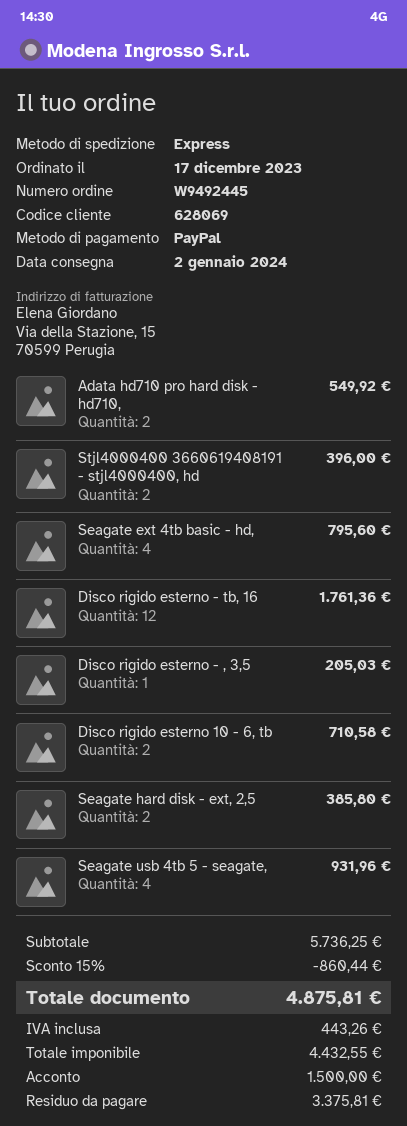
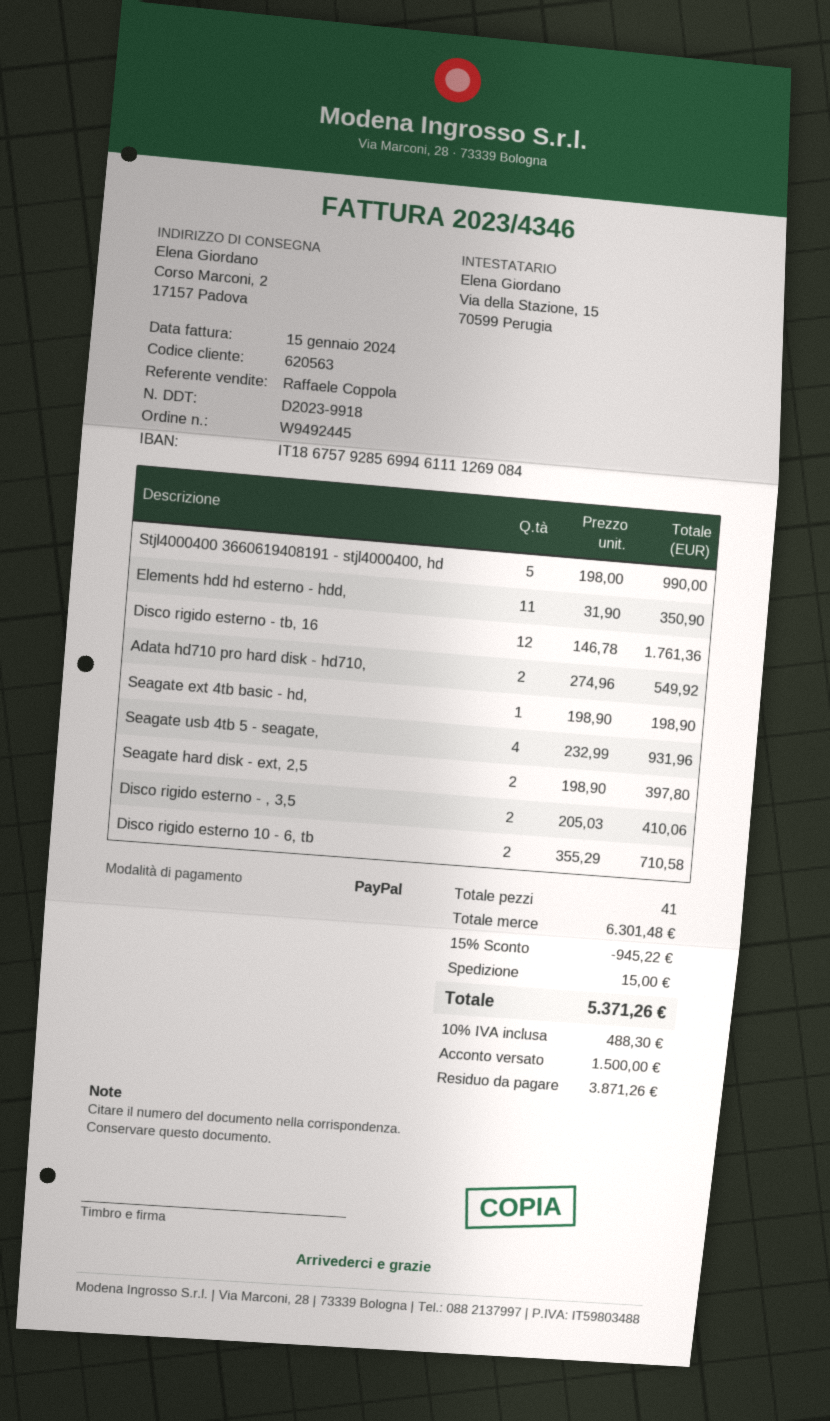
customer number: 628069 -> 620563
Stjl4000400 3660619408191 - stjl4000400, hd: 2 for 396.00 -> 5 for 990.00
Seagate ext 4tb basic - hd,: 4 for 795.60 -> 1 for 198.90
Disco rigido esterno - , 3,5: 1 for 205.03 -> 2 for 410.06
Seagate hard disk - ext, 2,5: 2 for 385.80 -> 2 for 397.80
Elements hdd hd esterno - hdd,: none -> 11 for 350.90
subtotal: 5736.25 -> 6301.48
discount: 15% = 860.44 -> 15% = 945.22
shipping: none -> 15.00
tax: 443.26 -> 488.30
total: 4875.81 -> 5371.26
balance: 3375.81 -> 3871.26

